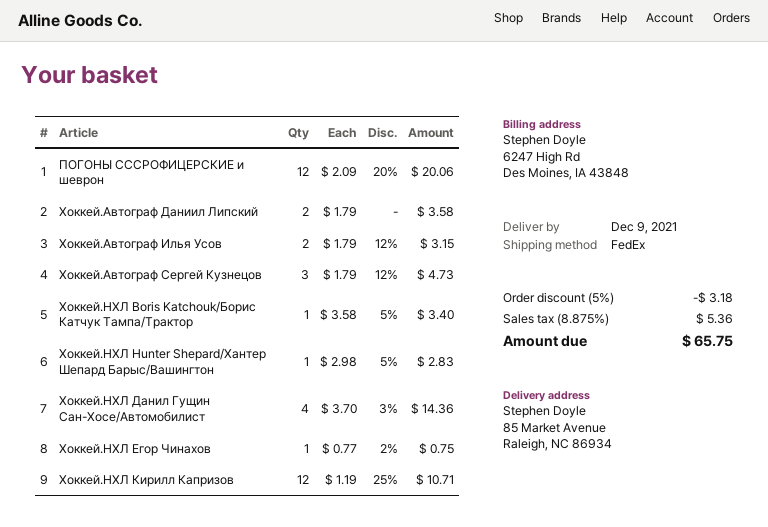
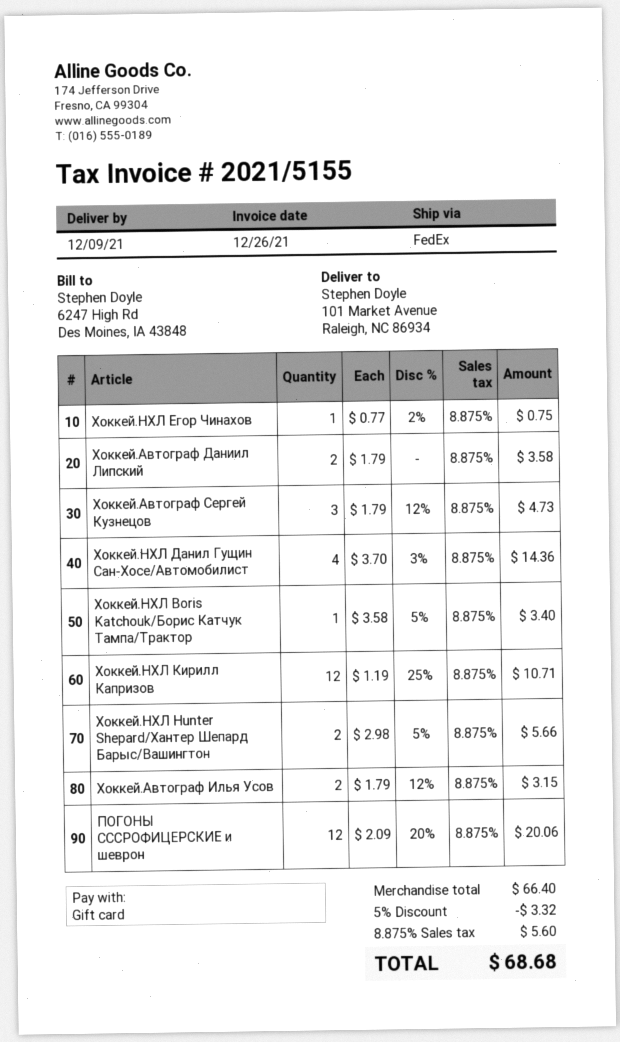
ship to: 85 Market Avenue, Raleigh, NC 86934 -> 101 Market Avenue, Raleigh, NC 86934
Хоккей.НХЛ Hunter Shepard/Хантер Шепард Барыс/Вашингтон: 1 x 2.98 - 5% = 2.83 -> 2 x 2.98 - 5% = 5.66
discount: 5% = 3.18 -> 5% = 3.32
tax: 8.875% = 5.36 -> 8.875% = 5.60
total: 65.75 -> 68.68

